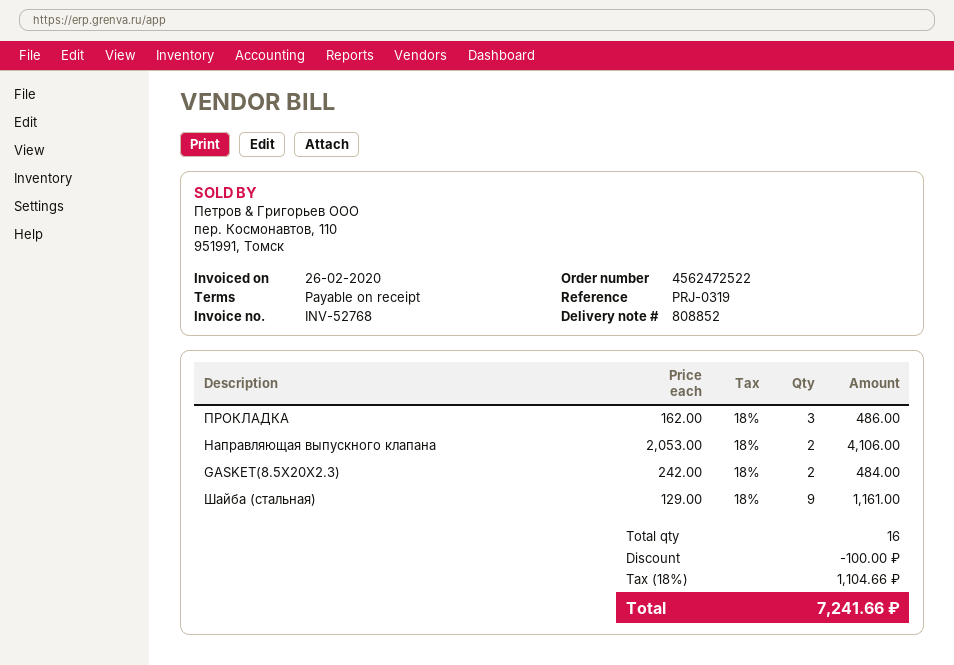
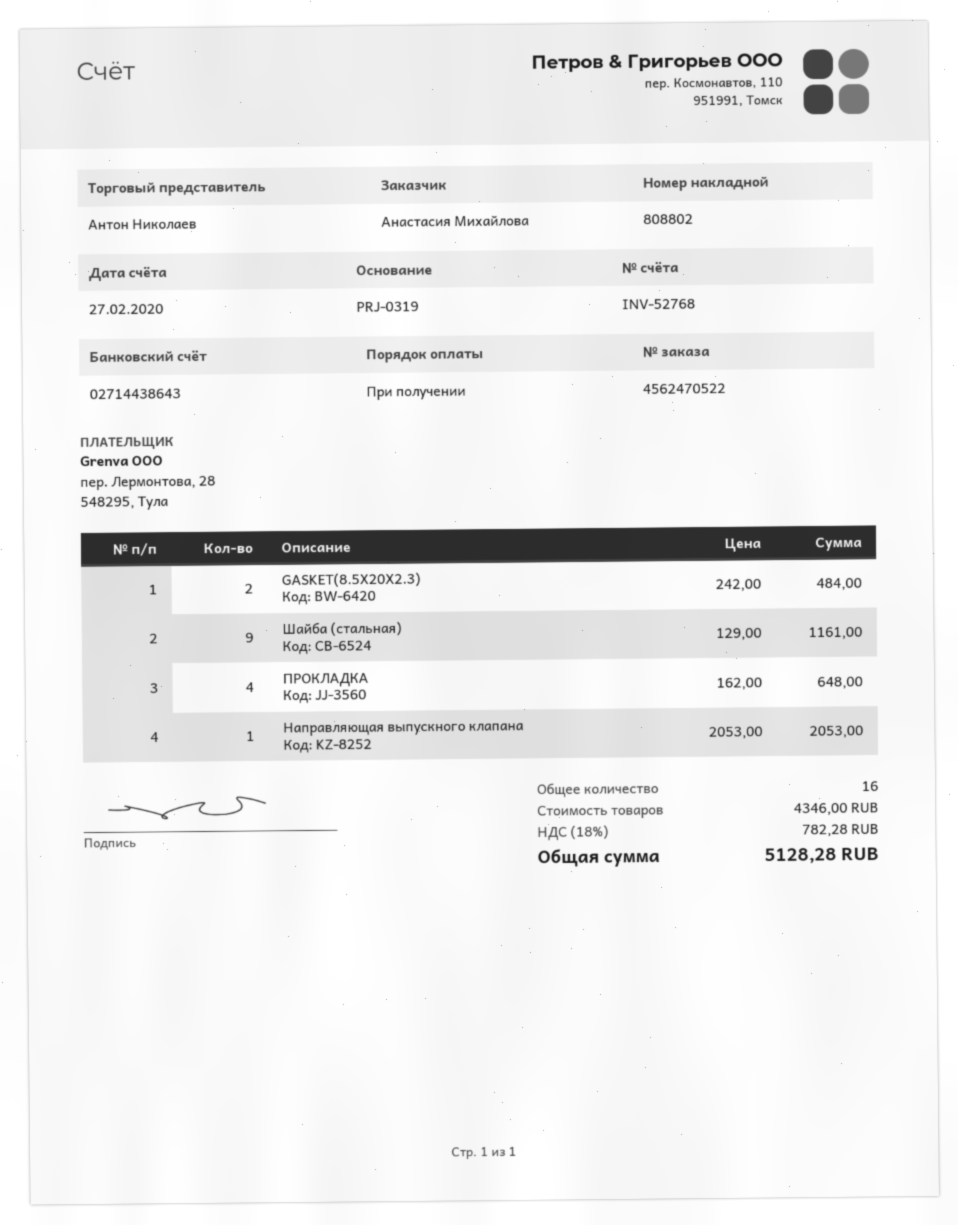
order number: 4562472522 -> 4562470522
delivery note number: 808852 -> 808802
invoice date: 2020-02-26 -> 2020-02-27
ПРОКЛАДКА: 3 x 162.00 = 486.00 -> 4 x 162.00 = 648.00
Направляющая выпускного клапана: 2 x 2053.00 = 4106.00 -> 1 x 2053.00 = 2053.00
discount: 100.00 -> none
tax: 18% = 1104.66 -> 18% = 782.28
total: 7241.66 -> 5128.28

